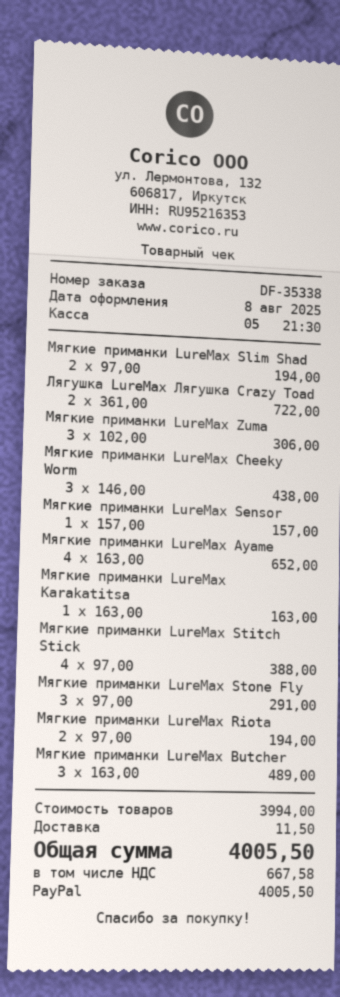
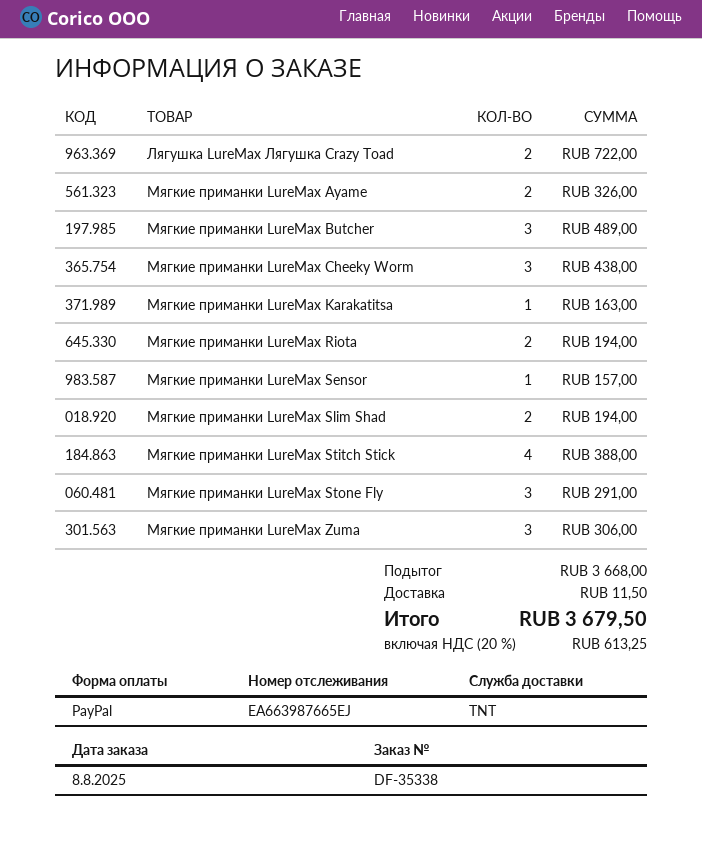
Мягкие приманки LureMax Ayame: 4 for 652.00 -> 2 for 326.00
subtotal: 3994.00 -> 3668.00
tax: 667.58 -> 613.25
total: 4005.50 -> 3679.50

